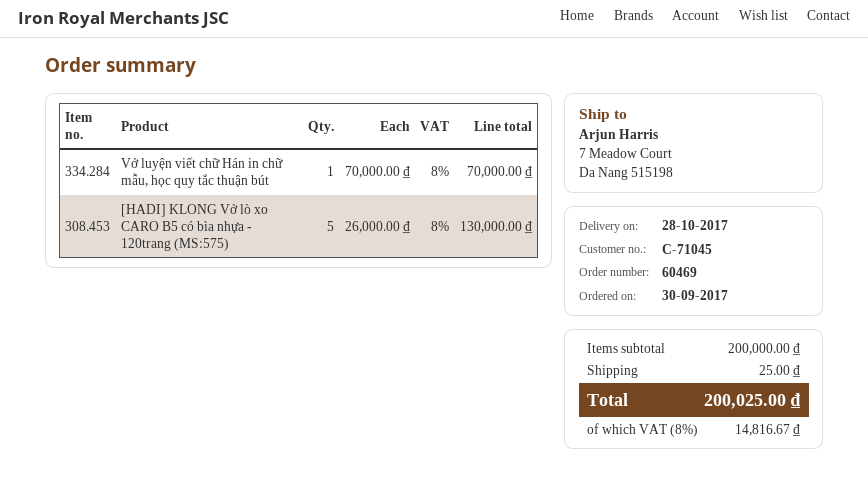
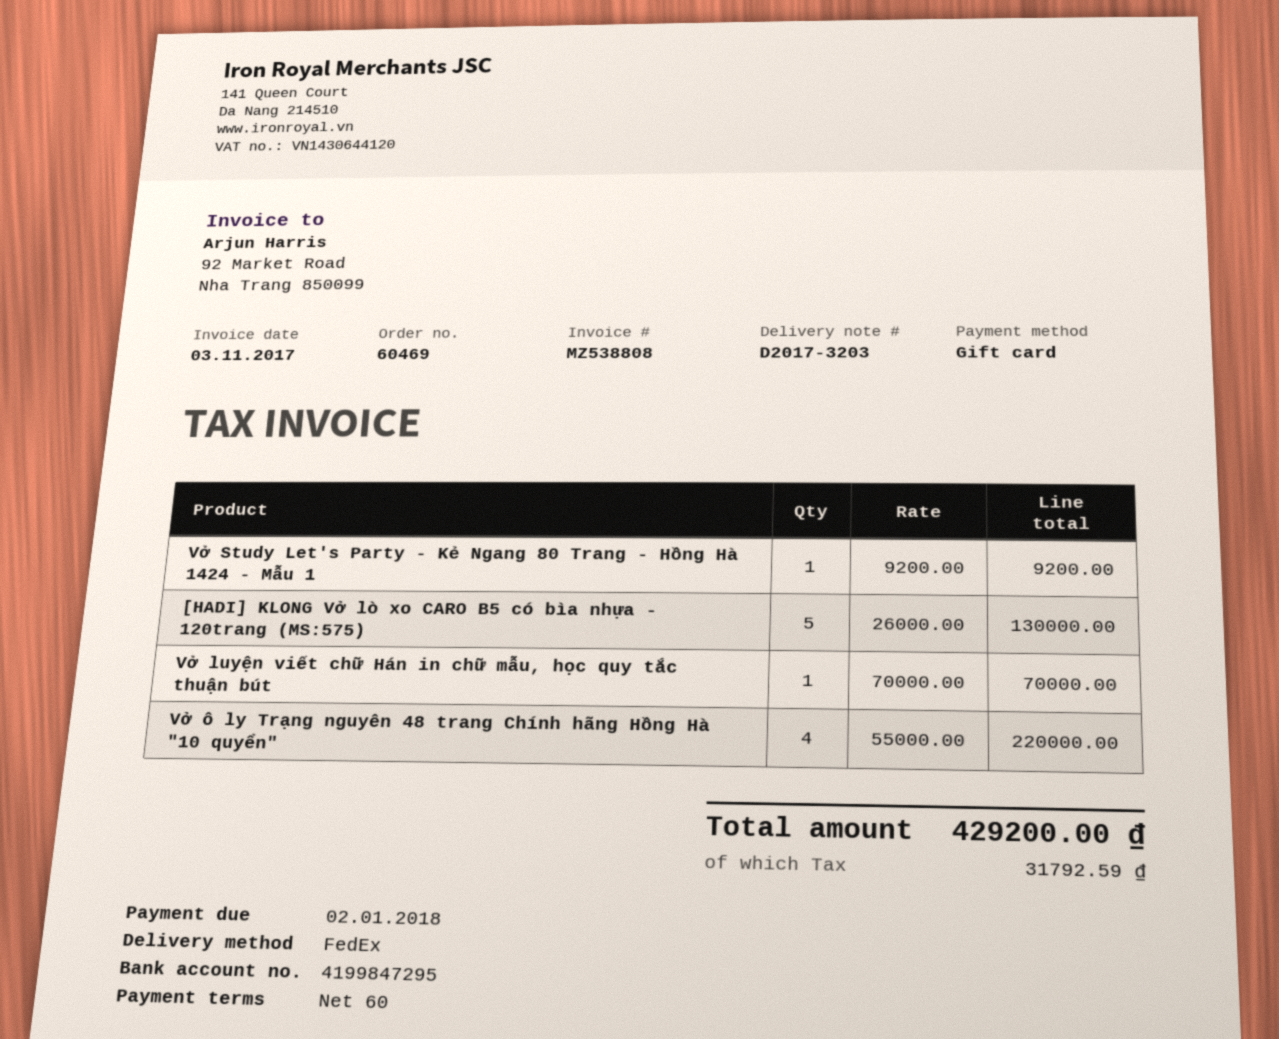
Vở Study Let's Party - Kẻ Ngang 80 Trang - Hồng Hà 1424 - Mẫu 1: none -> 1 x 9200.00 = 9200.00
Vở ô ly Trạng nguyên 48 trang Chính hãng Hồng Hà "10 quyển": none -> 4 x 55000.00 = 220000.00
shipping: 25.00 -> none
tax: 14816.67 -> 31792.59
total: 200025.00 -> 429200.00

